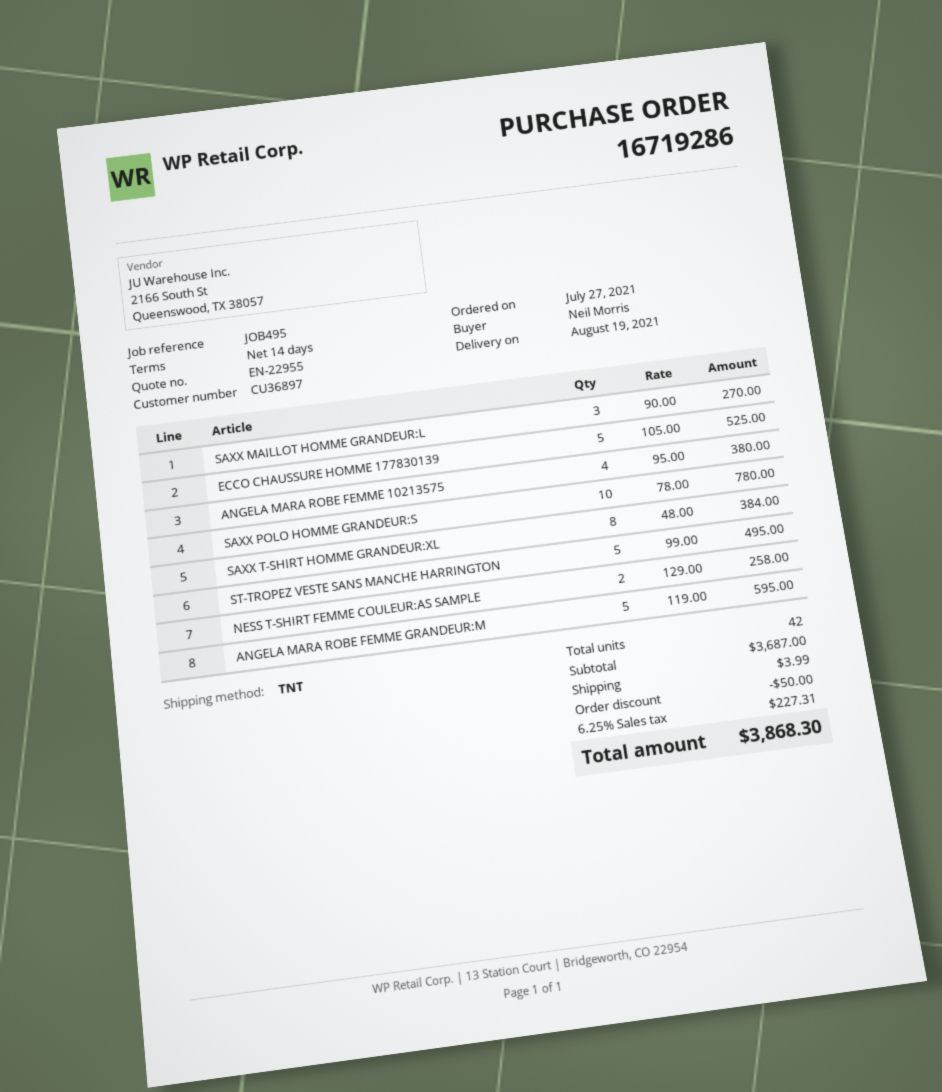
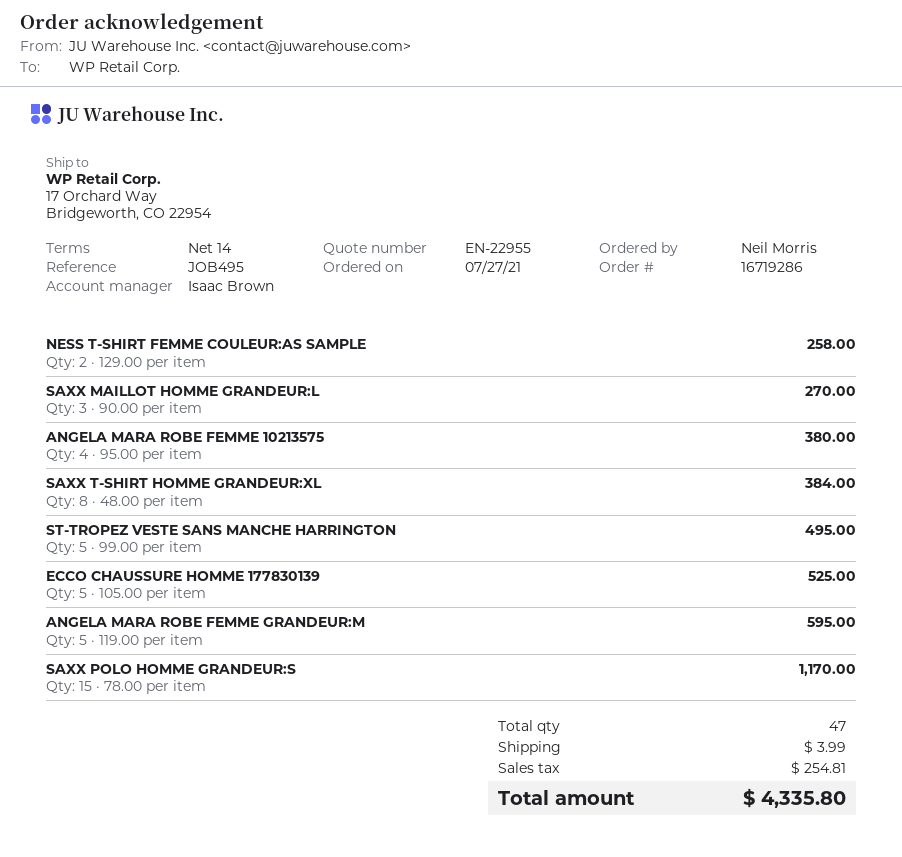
SAXX POLO HOMME GRANDEUR:S: 10 x 78.00 = 780.00 -> 15 x 78.00 = 1170.00
total quantity: 42 -> 47
discount: 50.00 -> none
tax: 227.31 -> 254.81
total: 3868.30 -> 4335.80

